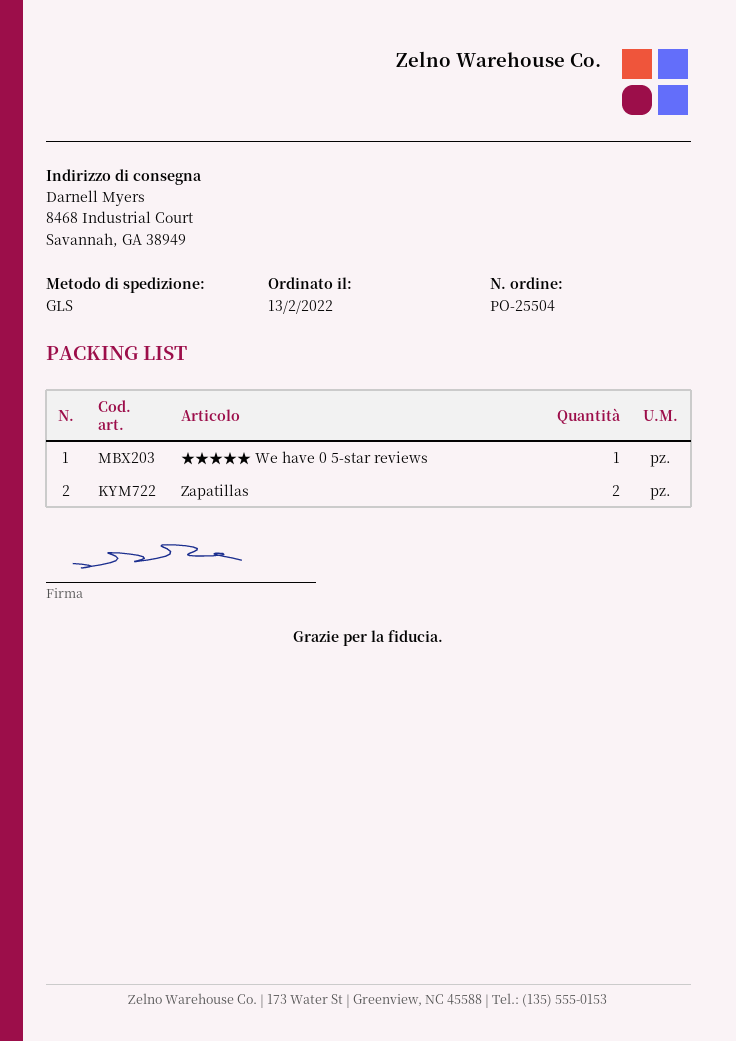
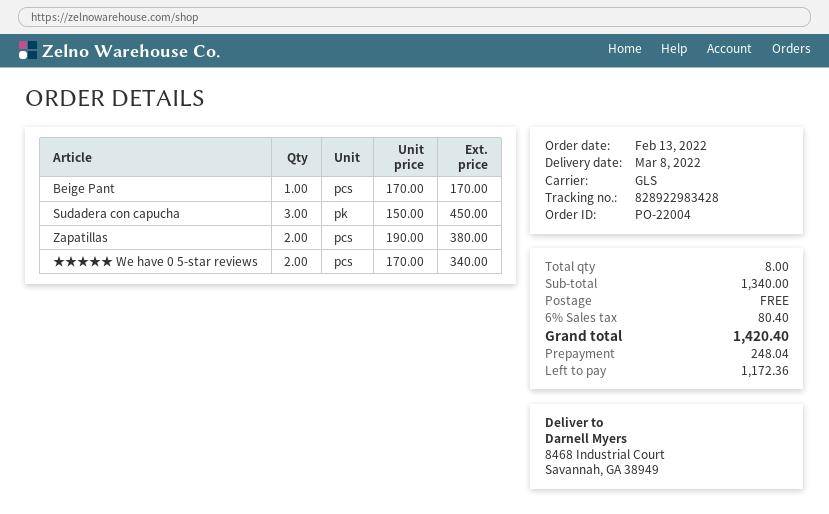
order number: PO-25504 -> PO-22004
★★★★★ We have 0 5-star reviews: 1 -> 2
Beige Pant: none -> 1
Sudadera con capucha: none -> 3

